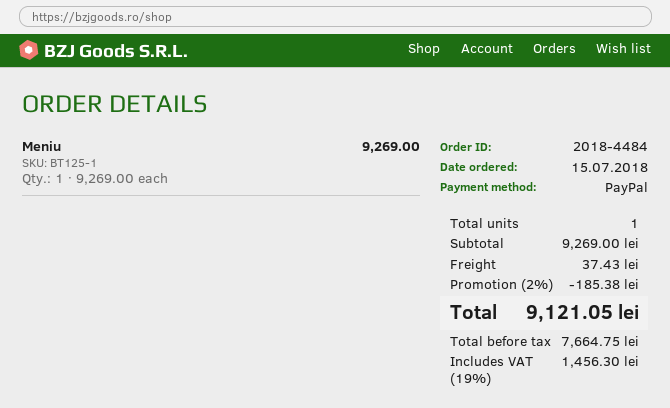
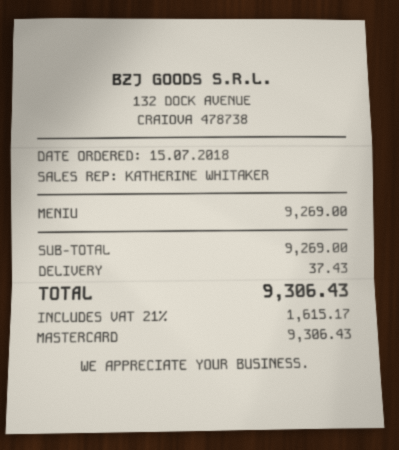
payment method: PayPal -> Mastercard
discount: 2% = 185.38 -> none
tax: 19% = 1456.30 -> 21% = 1615.17
total: 9121.05 -> 9306.43

